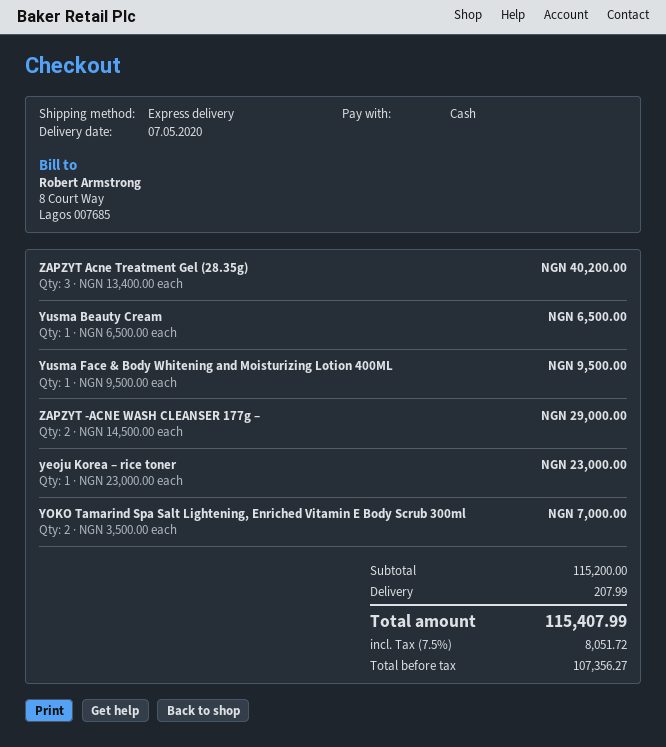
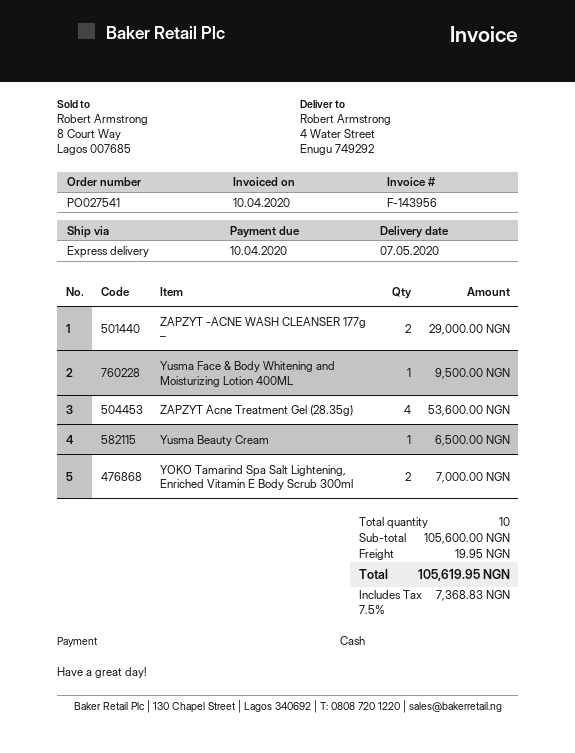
ZAPZYT Acne Treatment Gel (28.35g): 3 for 40200.00 -> 4 for 53600.00
yeoju Korea – rice toner: 1 for 23000.00 -> none
subtotal: 115200.00 -> 105600.00
shipping: 207.99 -> 19.95
tax: 7.5% = 8051.72 -> 7.5% = 7368.83
total: 115407.99 -> 105619.95

